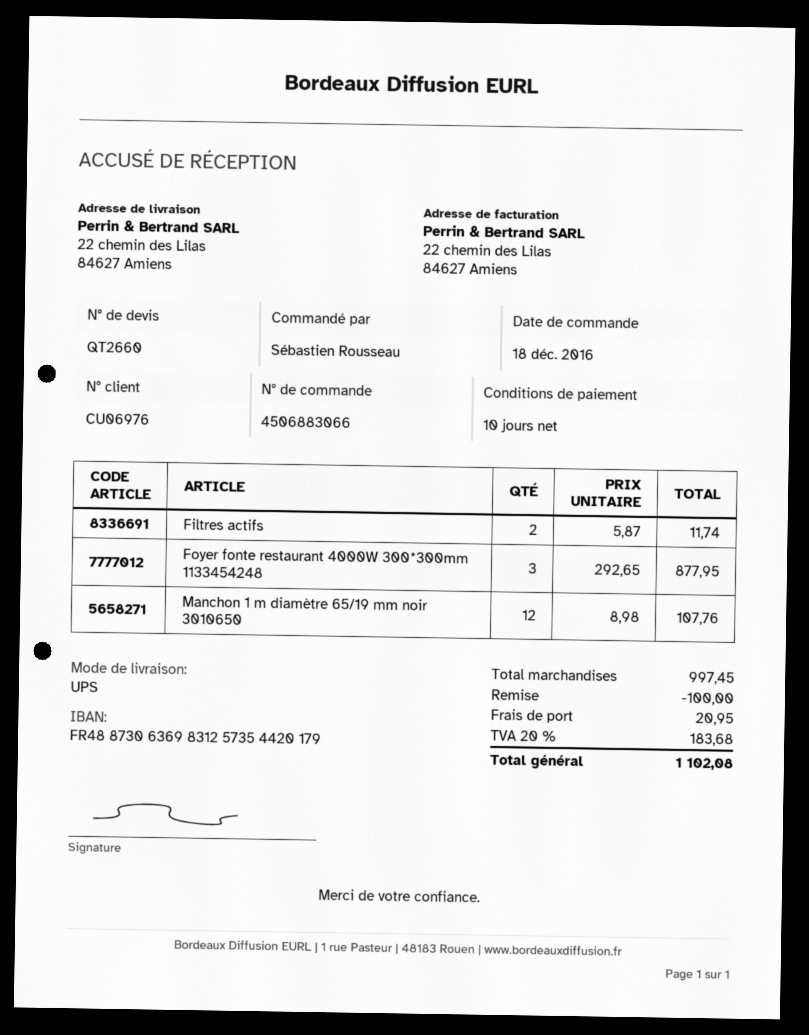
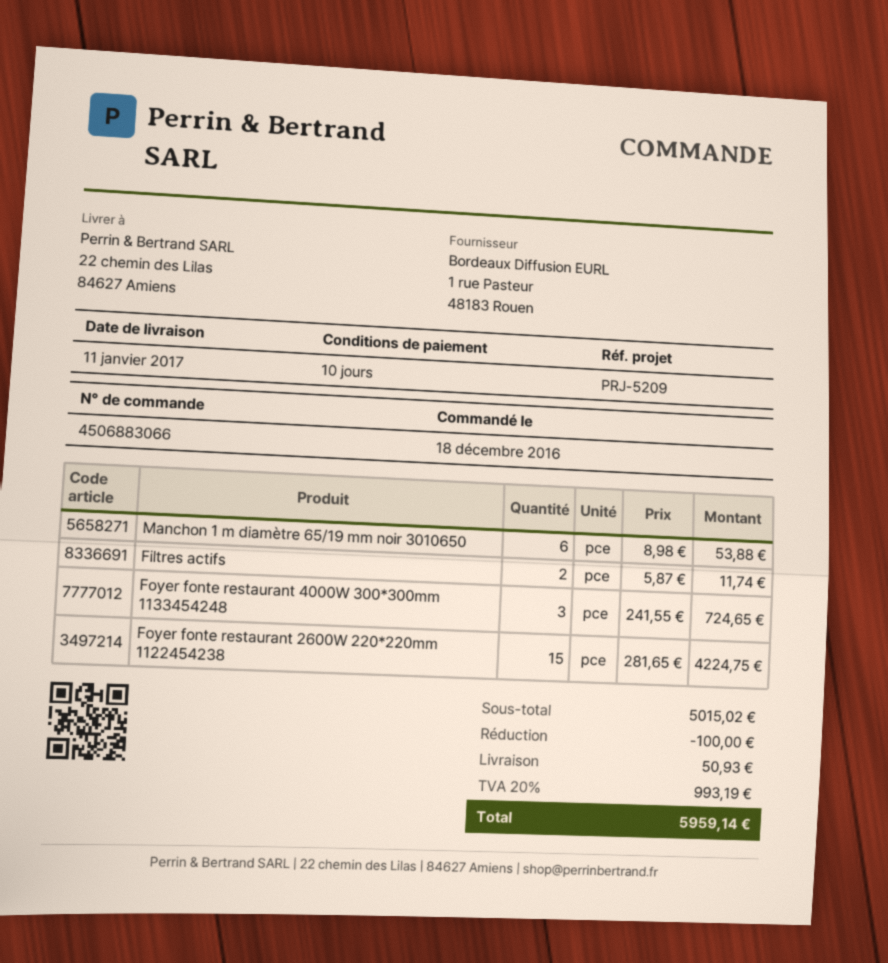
Foyer fonte restaurant 4000W 300*300mm 1133454248: 3 x 292.65 = 877.95 -> 3 x 241.55 = 724.65
Manchon 1 m diamètre 65/19 mm noir 3010650: 12 x 8.98 = 107.76 -> 6 x 8.98 = 53.88
Foyer fonte restaurant 2600W 220*220mm 1122454238: none -> 15 x 281.65 = 4224.75
subtotal: 997.45 -> 5015.02
shipping: 20.95 -> 50.93
tax: 20% = 183.68 -> 20% = 993.19
total: 1102.08 -> 5959.14

